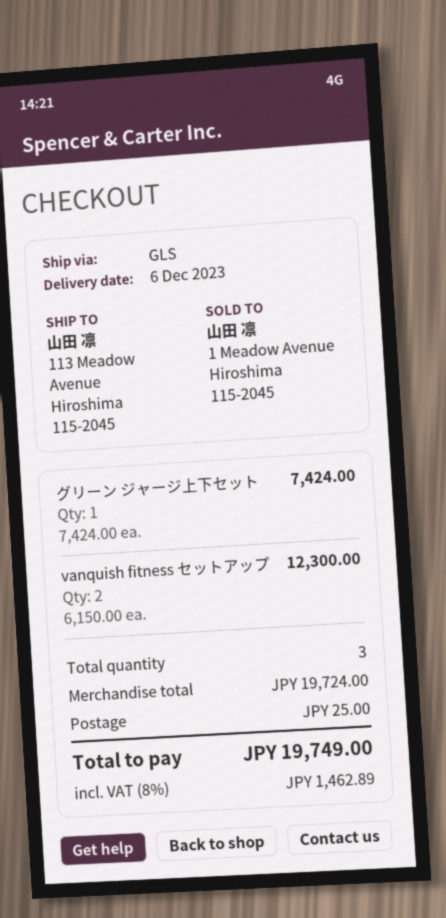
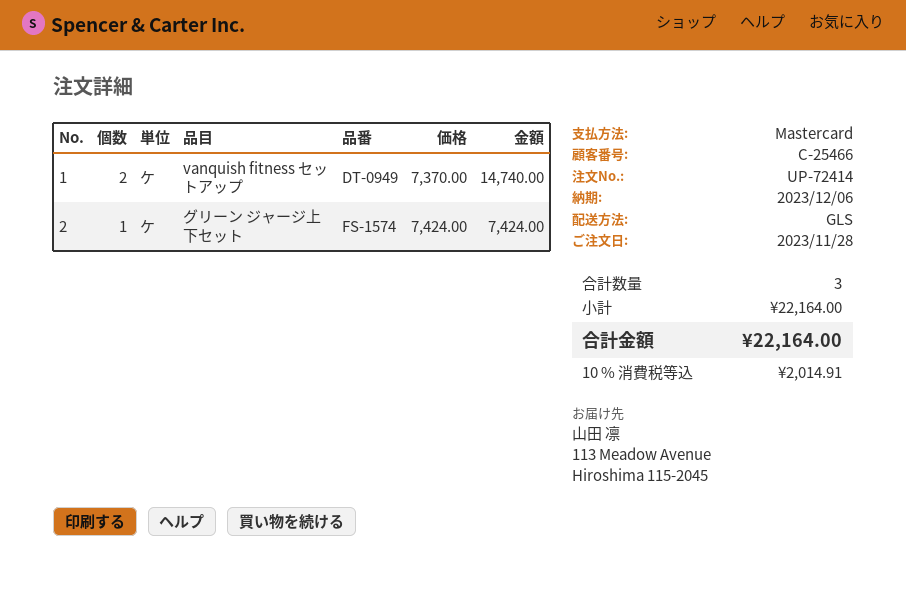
vanquish fitness セットアップ: 2 x 6150.00 = 12300.00 -> 2 x 7370.00 = 14740.00
subtotal: 19724.00 -> 22164.00
shipping: 25.00 -> none
tax: 8% = 1462.89 -> 10% = 2014.91
total: 19749.00 -> 22164.00

